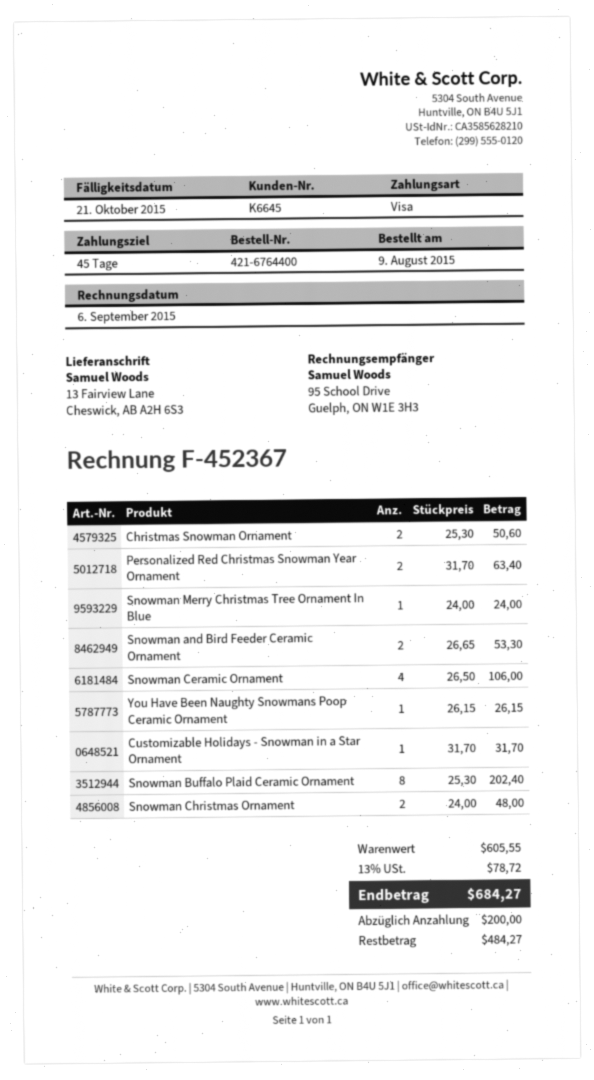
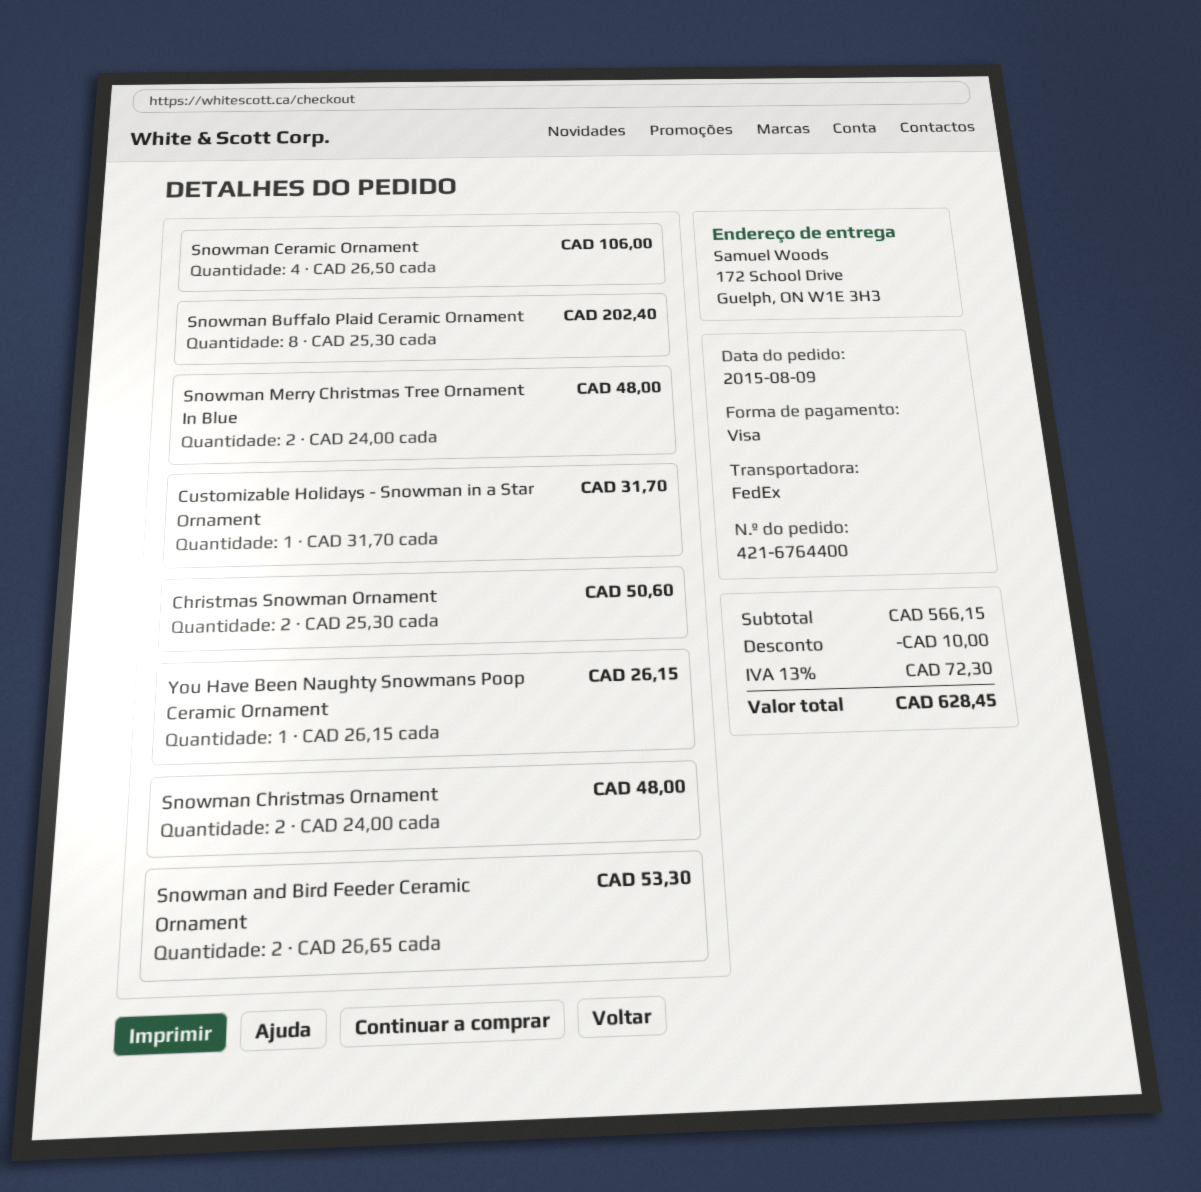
ship to: 13 Fairview Lane, Cheswick, AB A2H 6S3 -> 172 School Drive, Guelph, ON W1E 3H3
Personalized Red Christmas Snowman Year Ornament: 2 x 31.70 = 63.40 -> none
Snowman Merry Christmas Tree Ornament In Blue: 1 x 24.00 = 24.00 -> 2 x 24.00 = 48.00
subtotal: 605.55 -> 566.15
discount: none -> 10.00
tax: 13% = 78.72 -> 13% = 72.30
total: 684.27 -> 628.45

